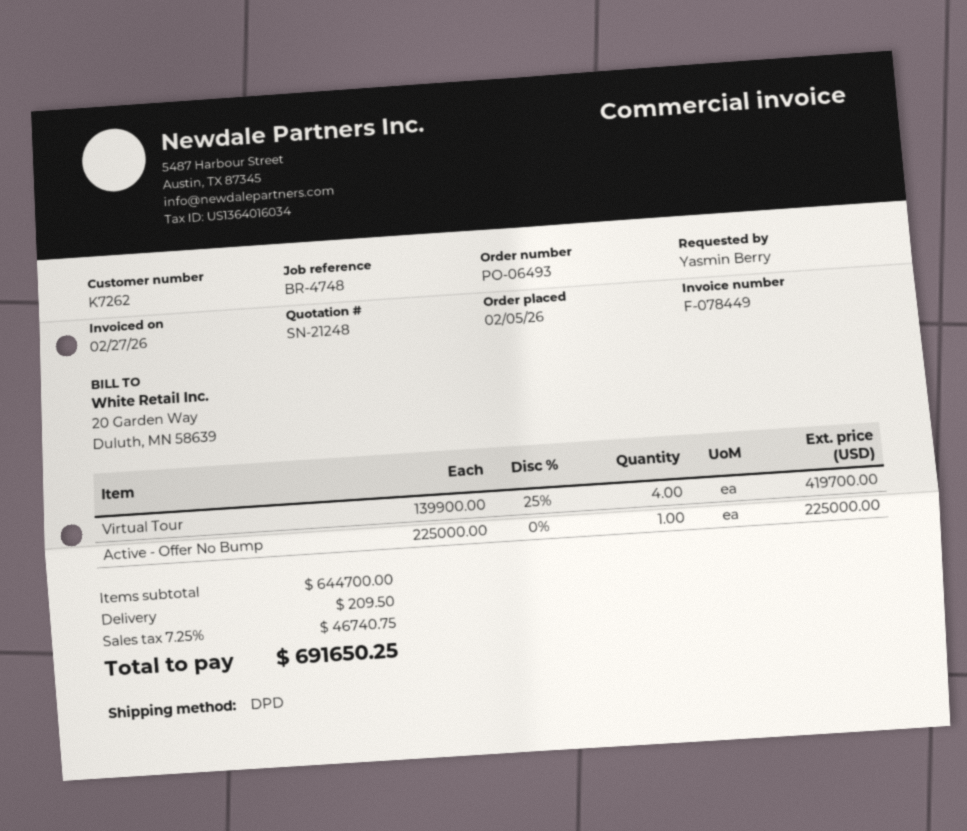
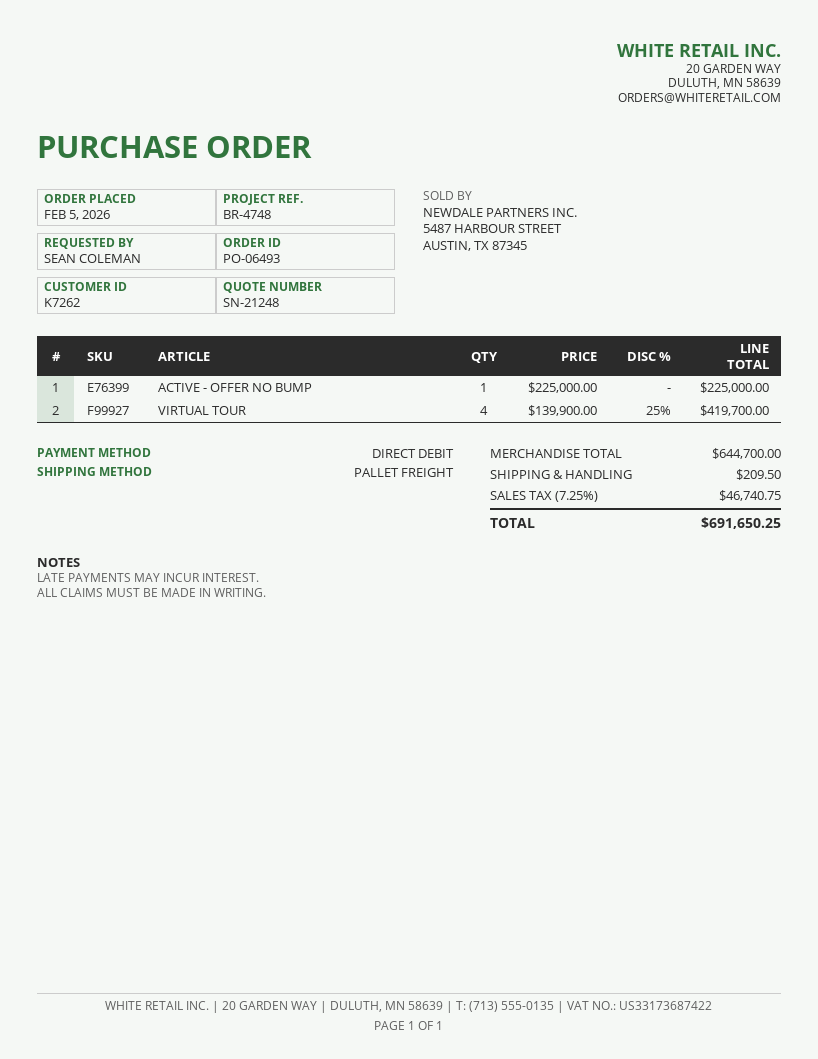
ordered by: Yasmin Berry -> SEAN COLEMAN
shipping method: DPD -> pallet freight

